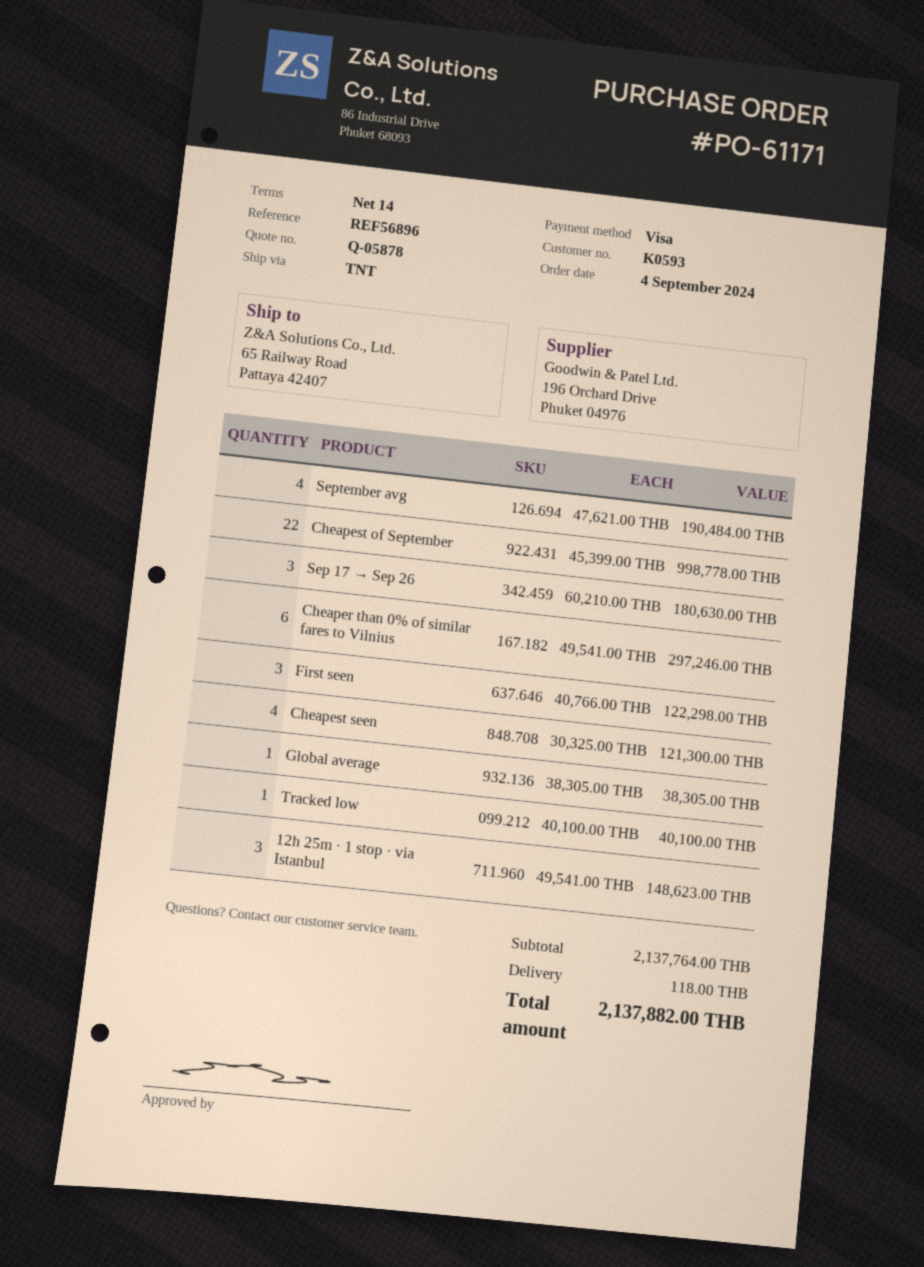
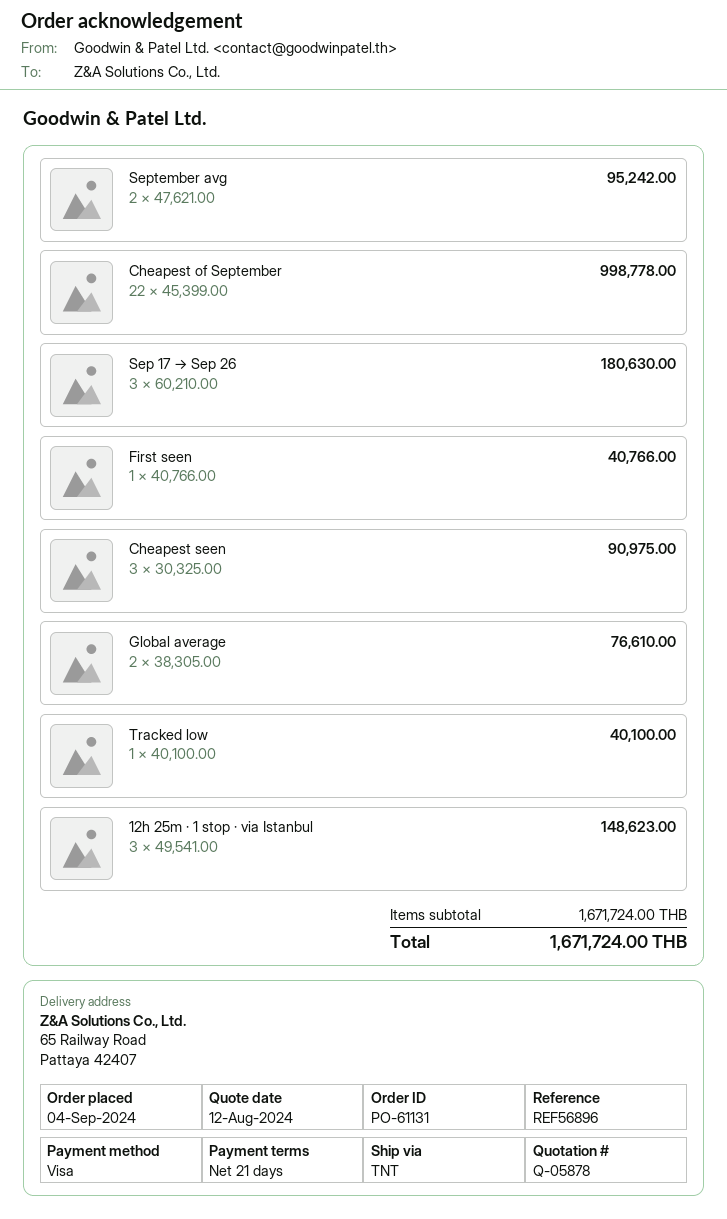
order number: PO-61171 -> PO-61131
payment terms: 14 days -> 21 days
September avg: 4 x 47621.00 = 190484.00 -> 2 x 47621.00 = 95242.00
Cheaper than 0% of similar fares to Vilnius: 6 x 49541.00 = 297246.00 -> none
First seen: 3 x 40766.00 = 122298.00 -> 1 x 40766.00 = 40766.00
Cheapest seen: 4 x 30325.00 = 121300.00 -> 3 x 30325.00 = 90975.00
Global average: 1 x 38305.00 = 38305.00 -> 2 x 38305.00 = 76610.00
subtotal: 2137764.00 -> 1671724.00
shipping: 118.00 -> none
total: 2137882.00 -> 1671724.00

